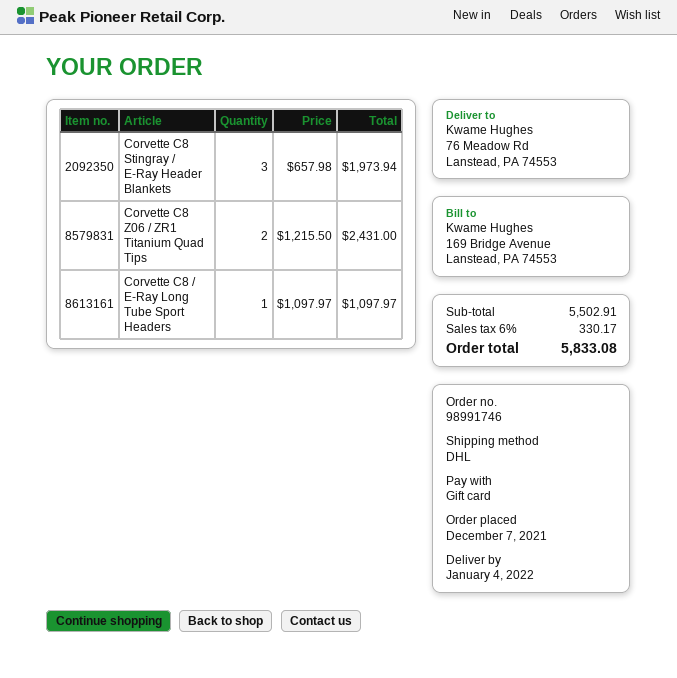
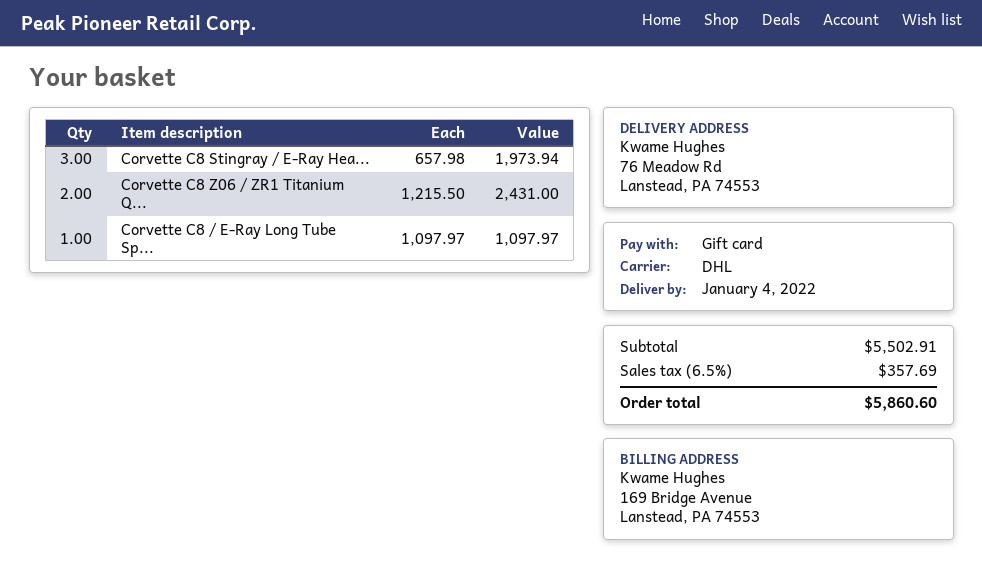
tax: 6% = 330.17 -> 6.5% = 357.69
total: 5833.08 -> 5860.60

